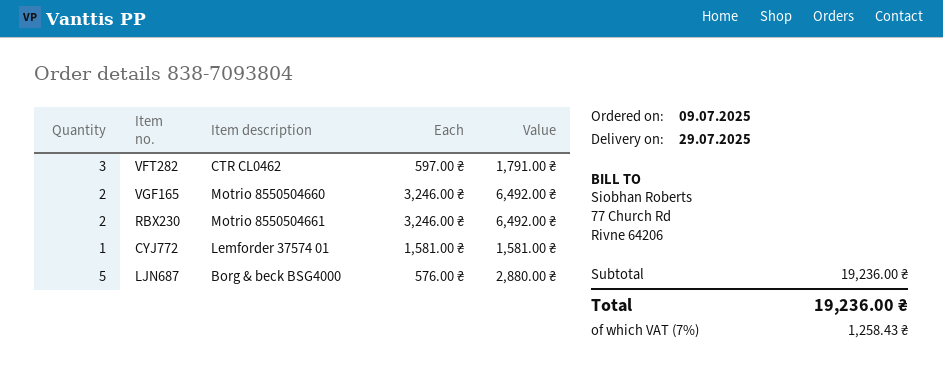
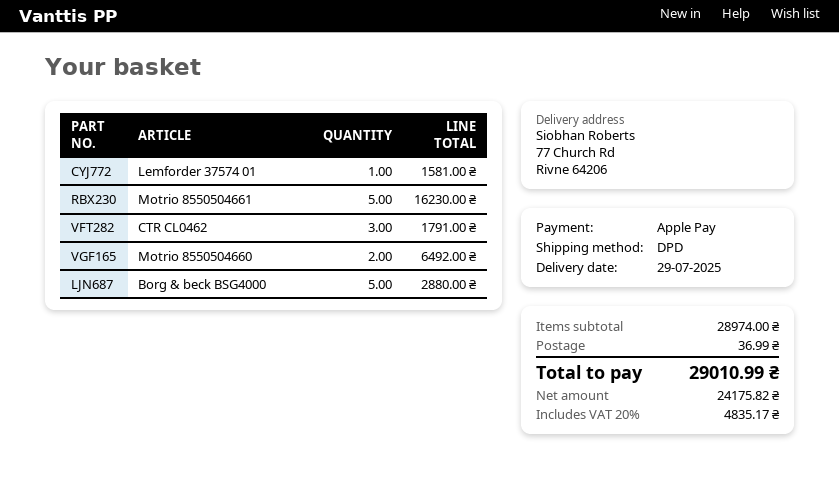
Motrio 8550504661: 2 for 6492.00 -> 5 for 16230.00
subtotal: 19236.00 -> 28974.00
shipping: none -> 36.99
tax: 7% = 1258.43 -> 20% = 4835.17
total: 19236.00 -> 29010.99

